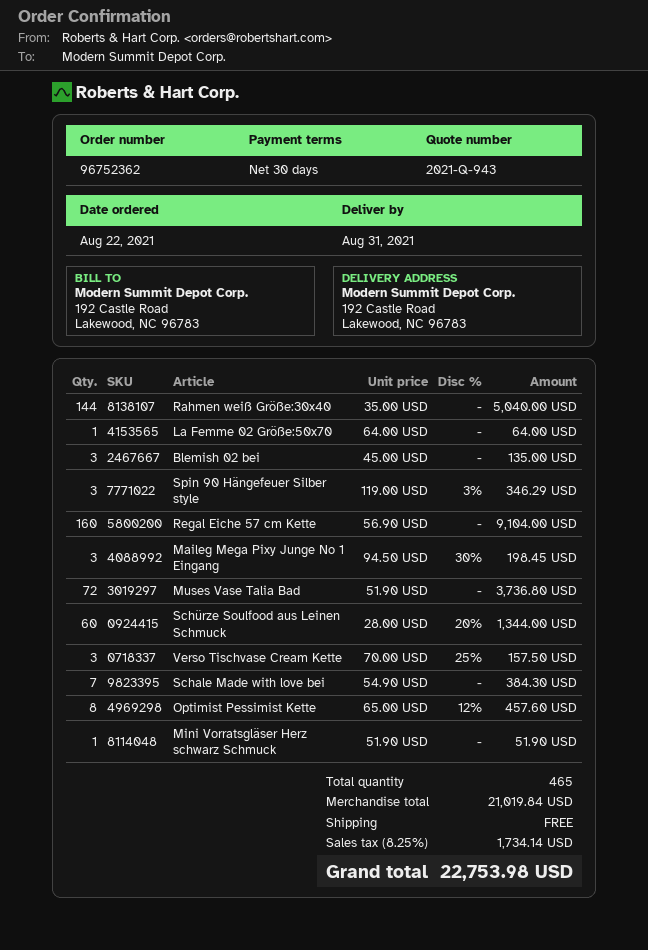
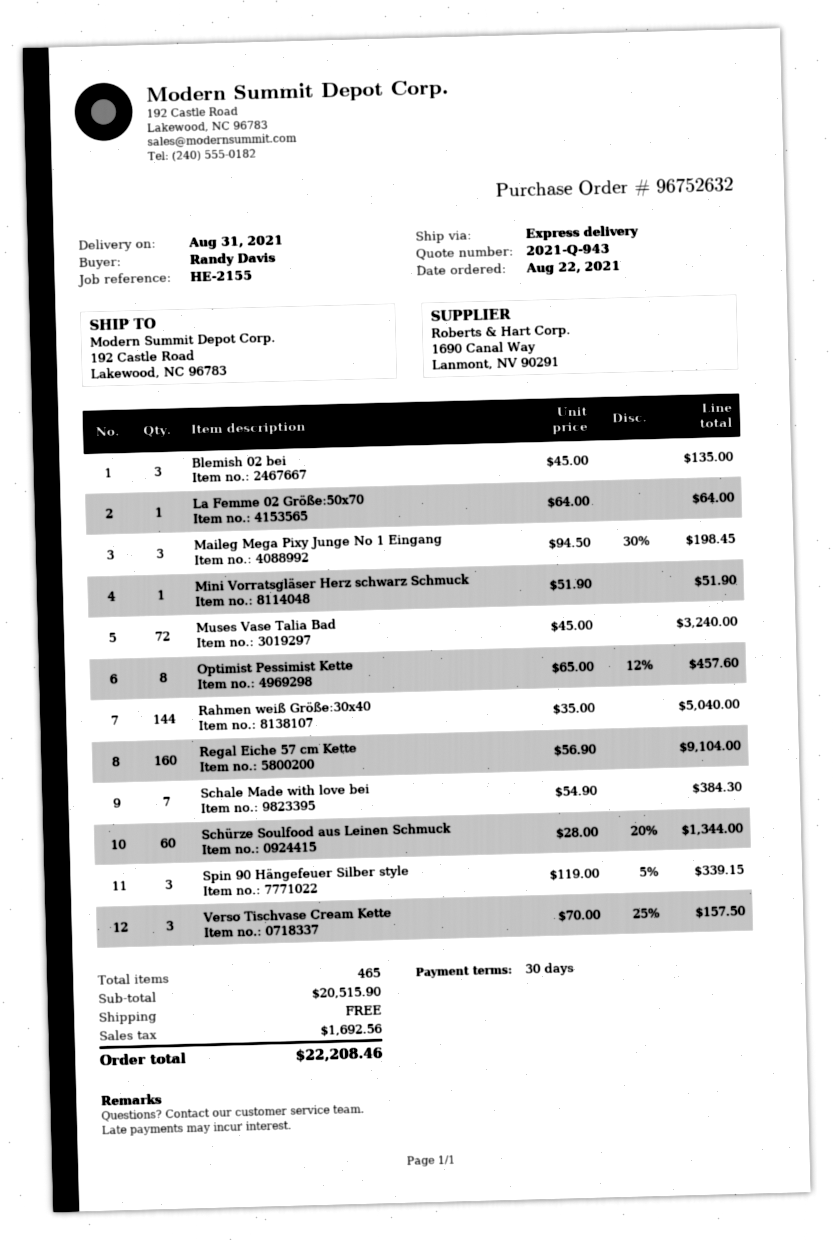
order number: 96752362 -> 96752632
Spin 90 Hängefeuer Silber style: 3 x 119.00 - 3% = 346.29 -> 3 x 119.00 - 5% = 339.15
Muses Vase Talia Bad: 72 x 51.90 = 3736.80 -> 72 x 45.00 = 3240.00
subtotal: 21019.84 -> 20515.90
tax: 1734.14 -> 1692.56
total: 22753.98 -> 22208.46

